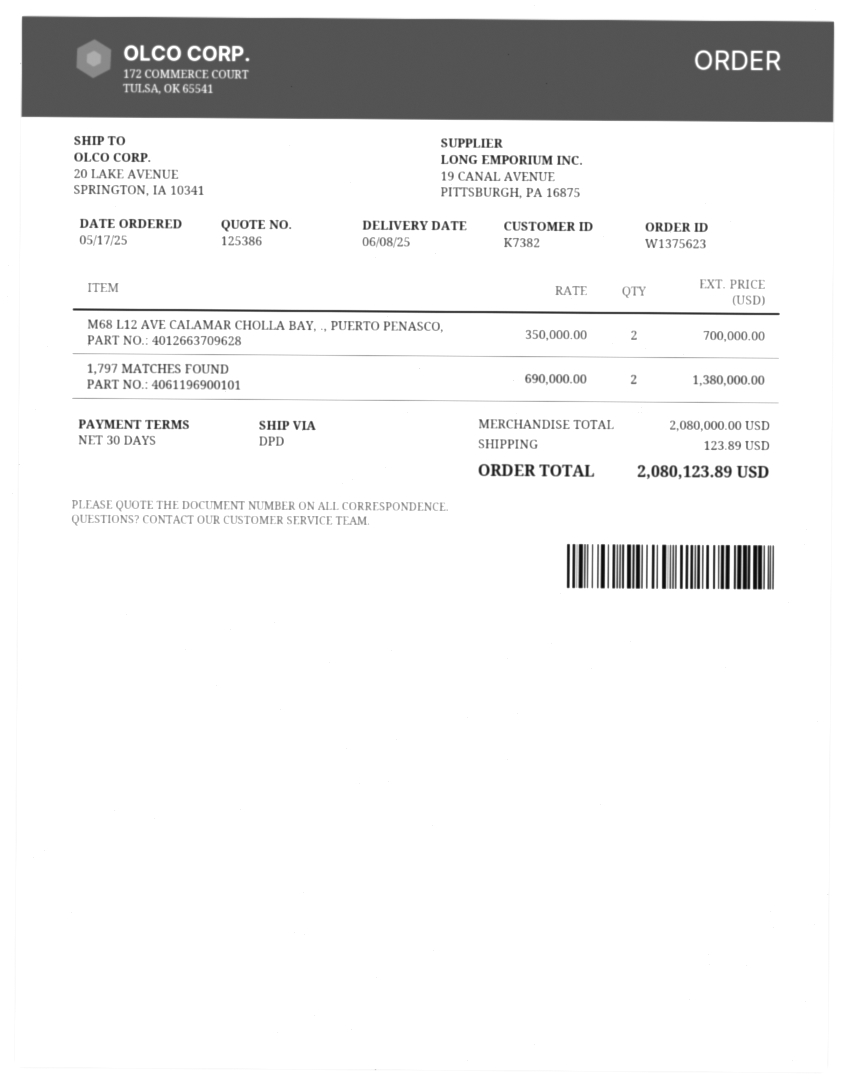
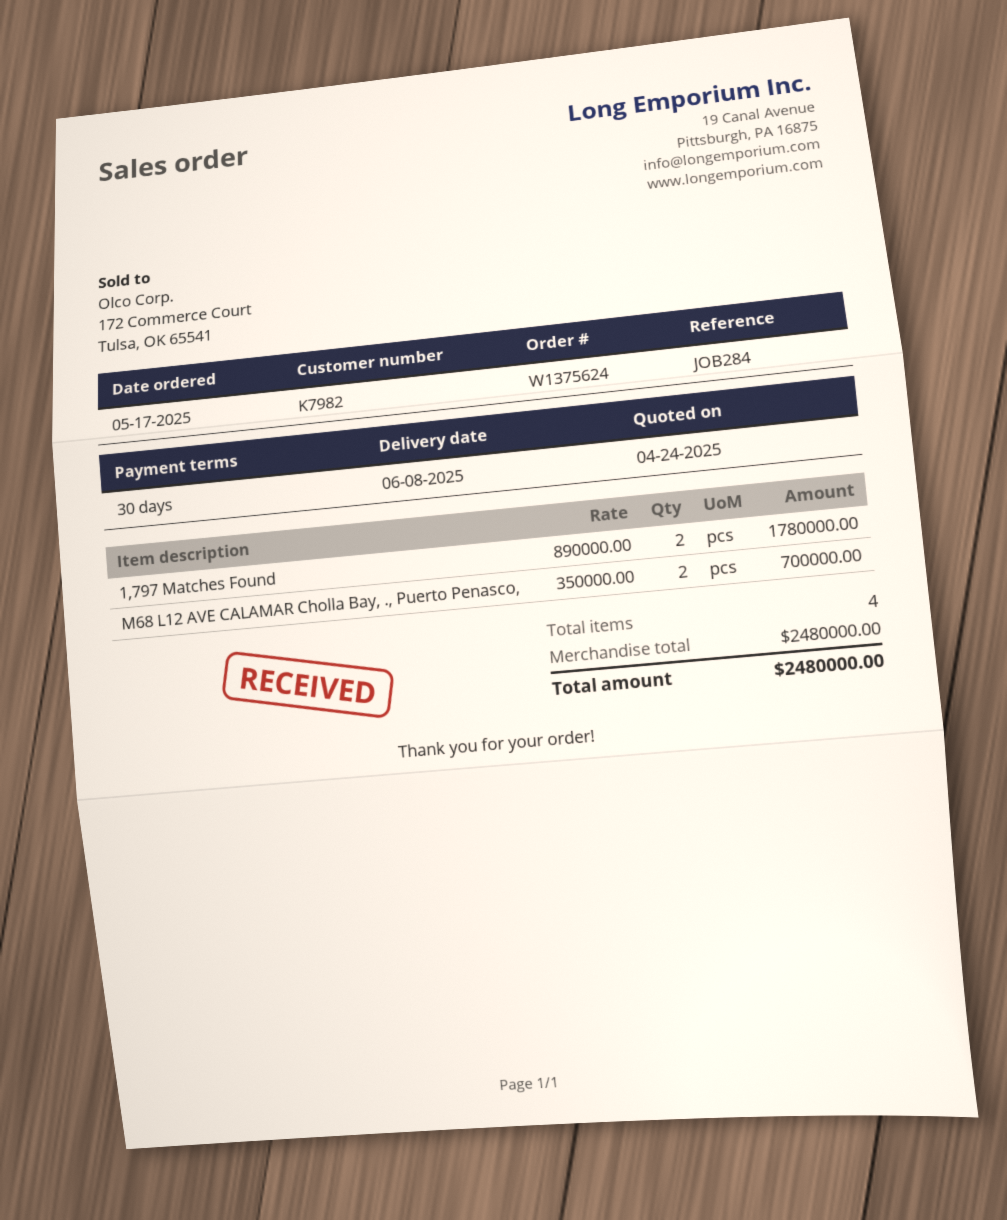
order number: W1375623 -> W1375624
customer number: K7382 -> K7982
1,797 MATCHES FOUND: 2 x 690000.00 = 1380000.00 -> 2 x 890000.00 = 1780000.00
subtotal: 2080000.00 -> 2480000.00
shipping: 123.89 -> none
total: 2080123.89 -> 2480000.00

